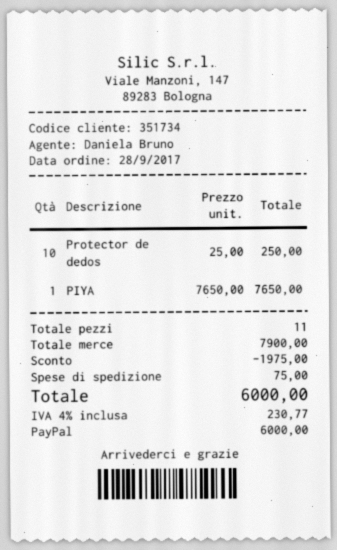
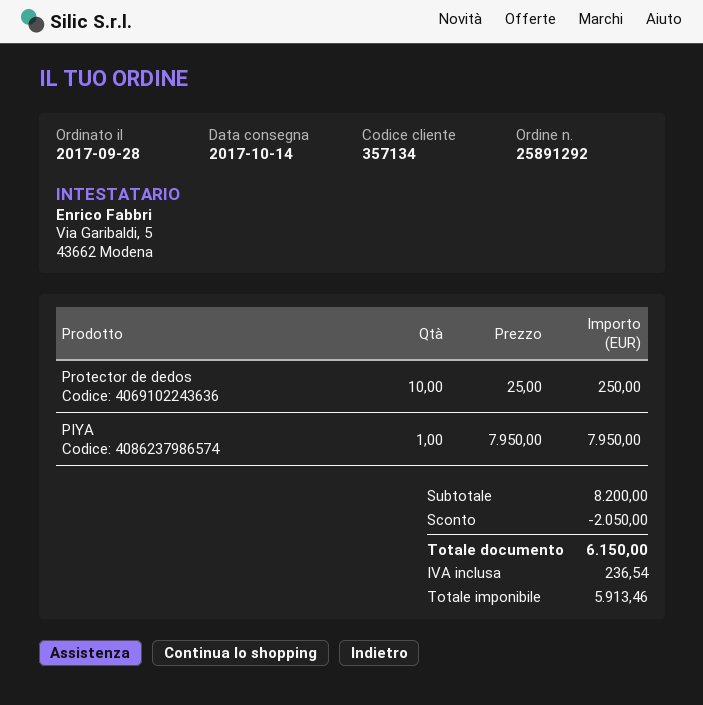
customer number: 351734 -> 357134
PIYA: 1 x 7650.00 = 7650.00 -> 1 x 7950.00 = 7950.00
subtotal: 7900.00 -> 8200.00
discount: 1975.00 -> 2050.00
shipping: 75.00 -> none
tax: 230.77 -> 236.54
total: 6000.00 -> 6150.00

